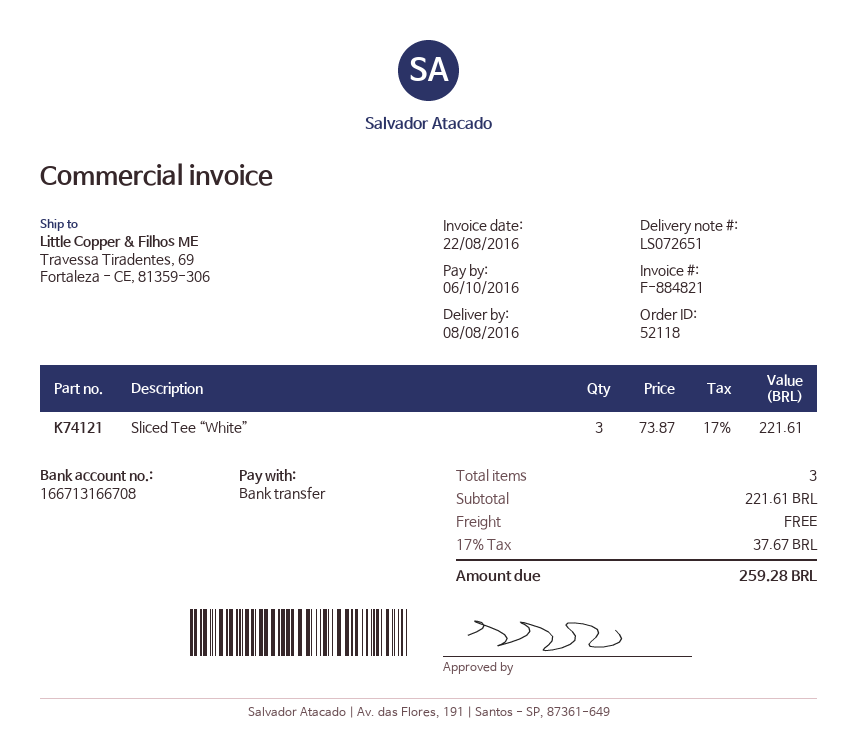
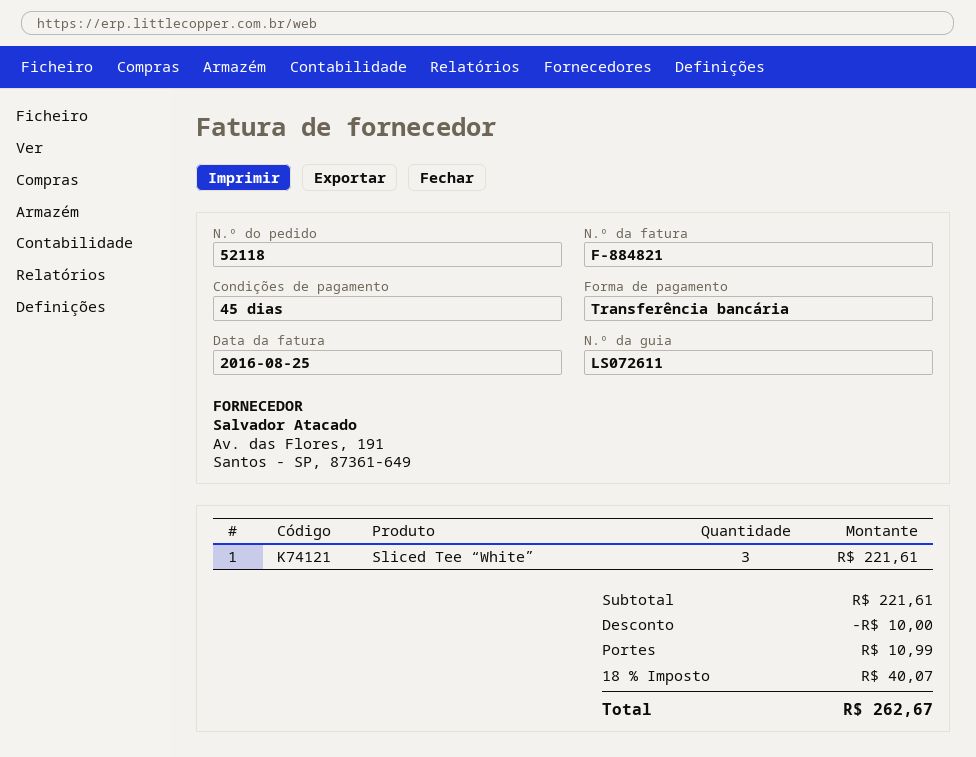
delivery note number: LS072651 -> LS072611
invoice date: 2016-08-22 -> 2016-08-25
discount: none -> 10.00
shipping: 0.00 -> 10.99
tax: 17% = 37.67 -> 18% = 40.07
total: 259.28 -> 262.67

